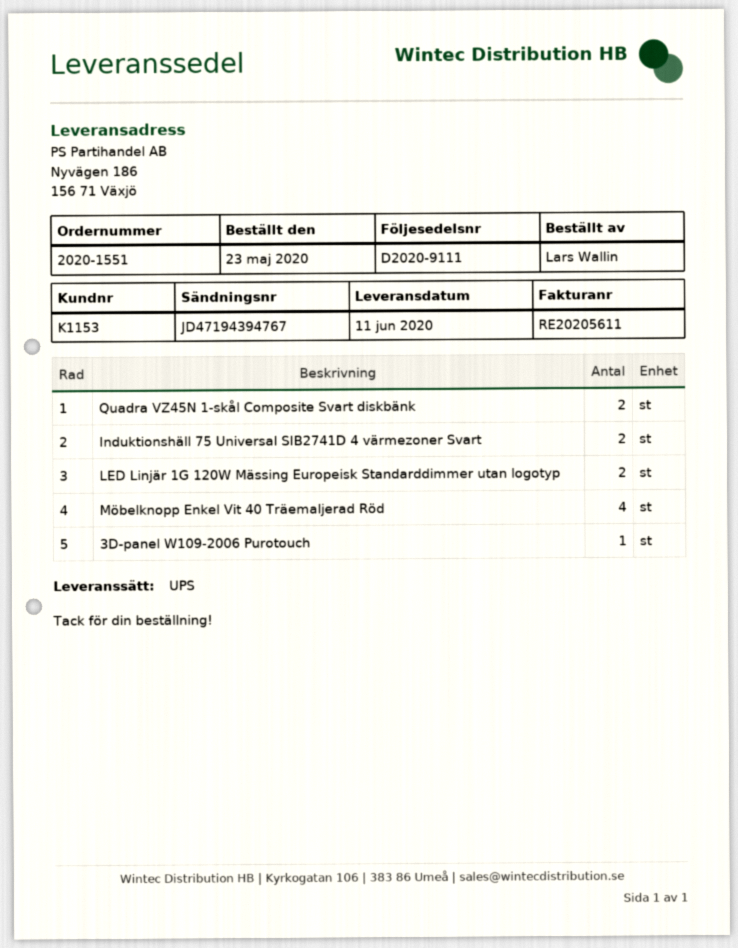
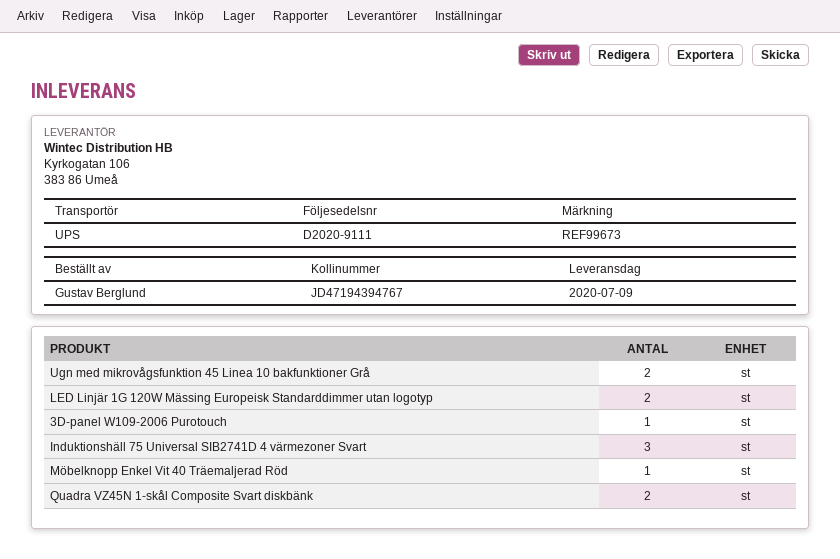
delivery date: 2020-06-11 -> 2020-07-09
ordered by: Lars Wallin -> Gustav Berglund
Induktionshäll 75 Universal SIB2741D 4 värmezoner Svart: 2 -> 3
Möbelknopp Enkel Vit 40 Träemaljerad Röd: 4 -> 1
Ugn med mikrovågsfunktion 45 Linea 10 bakfunktioner Grå: none -> 2

